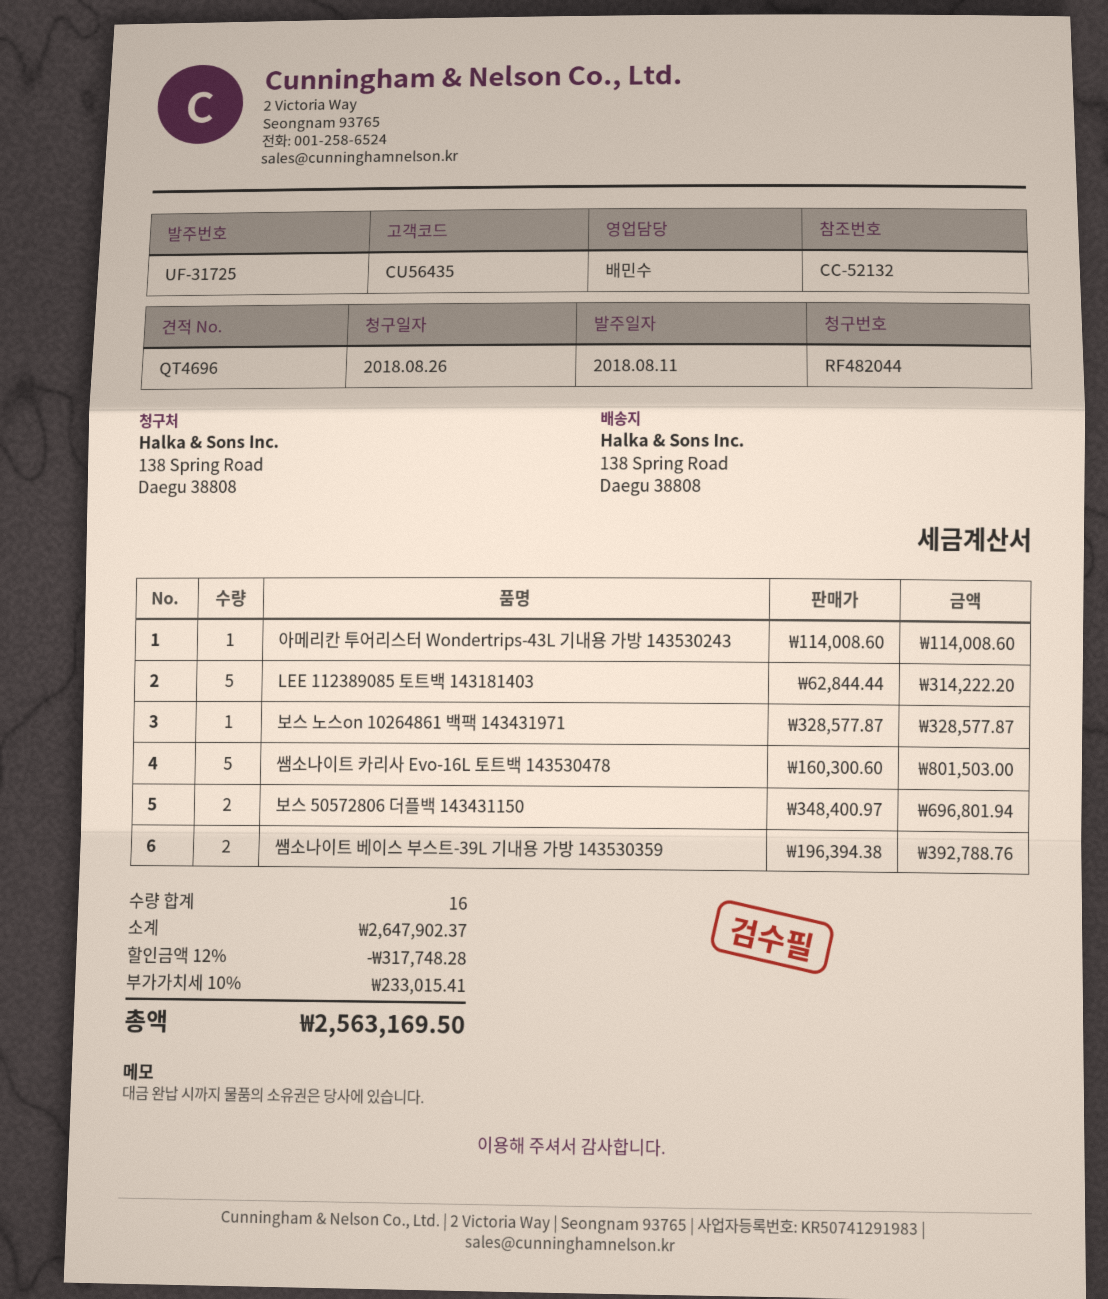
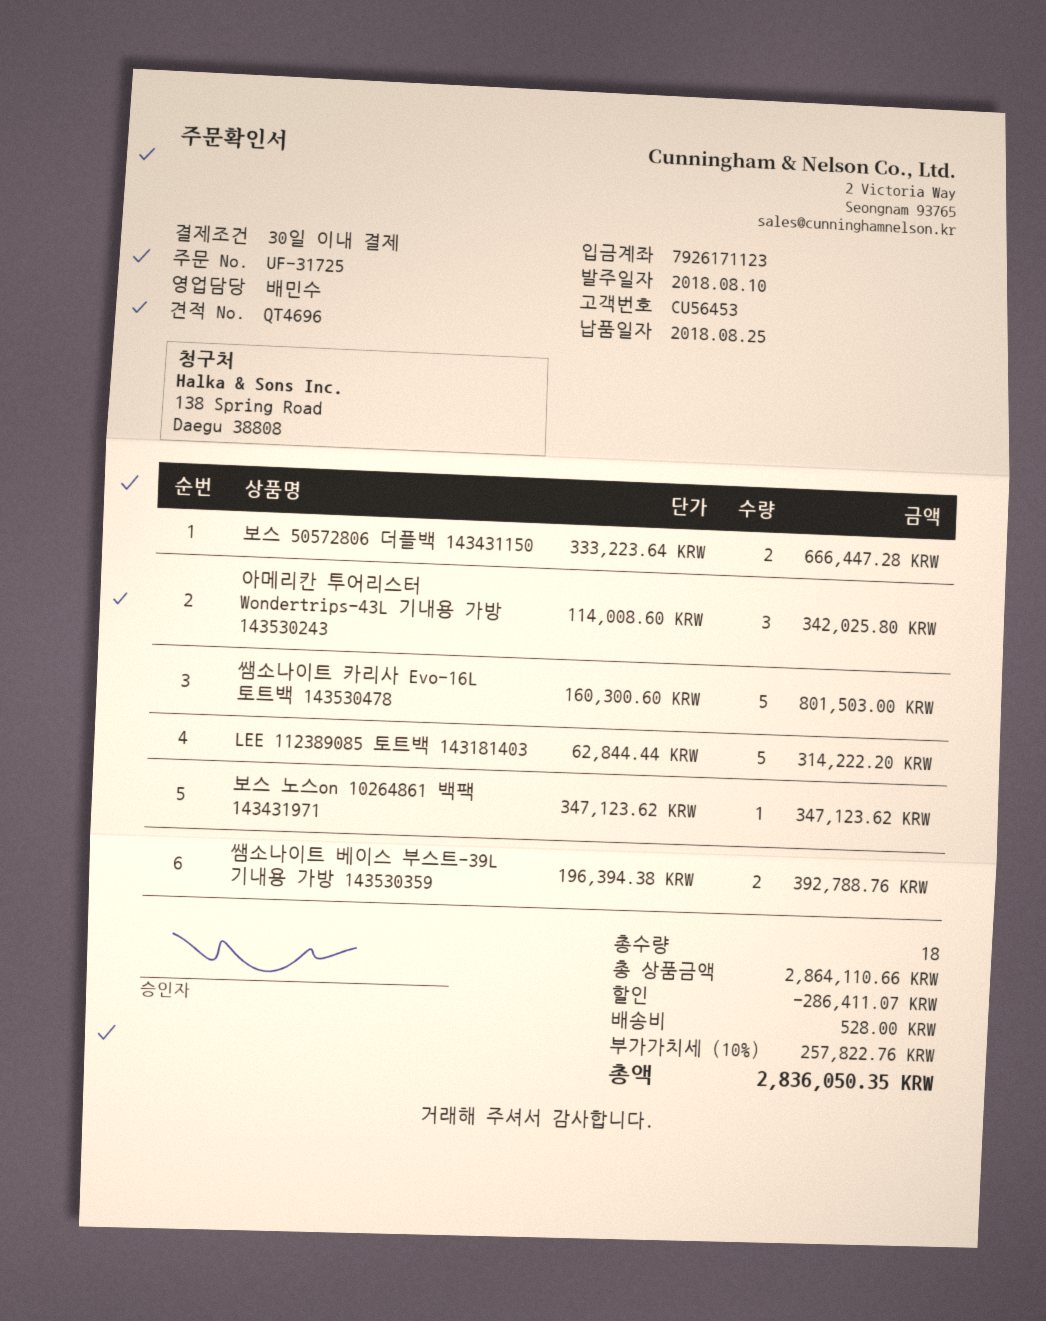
order date: 2018-08-11 -> 2018-08-10
customer number: CU56435 -> CU56453
아메리칸 투어리스터 Wondertrips-43L 기내용 가방 143530243: 1 x 114008.60 = 114008.60 -> 3 x 114008.60 = 342025.80
보스 노스on 10264861 백팩 143431971: 1 x 328577.87 = 328577.87 -> 1 x 347123.62 = 347123.62
보스 50572806 더플백 143431150: 2 x 348400.97 = 696801.94 -> 2 x 333223.64 = 666447.28
total quantity: 16 -> 18
subtotal: 2647902.37 -> 2864110.66
discount: 317748.28 -> 286411.07
shipping: none -> 528.00
tax: 10% = 233015.41 -> 10% = 257822.76
total: 2563169.50 -> 2836050.35

